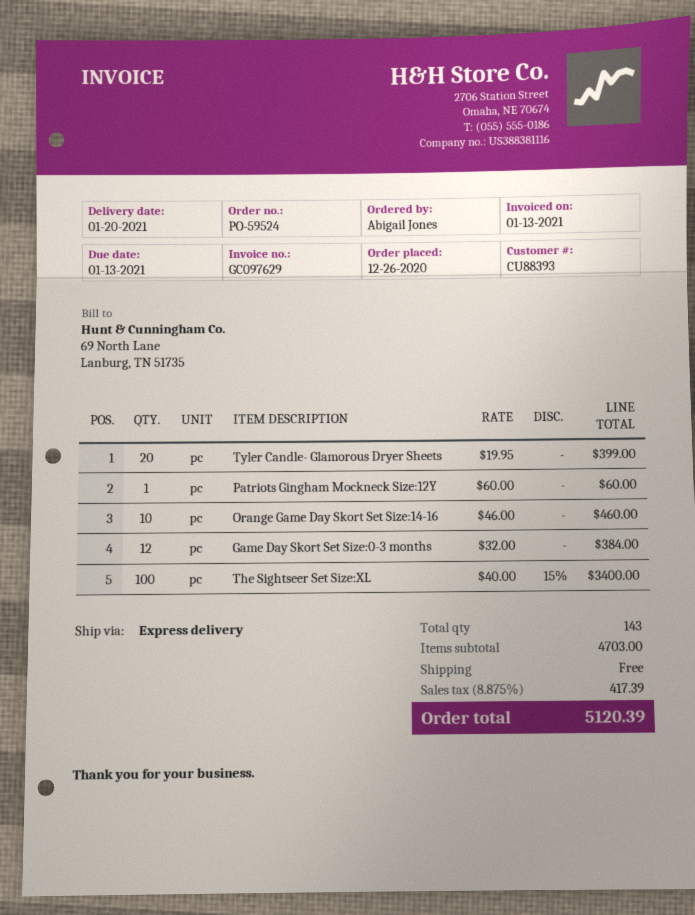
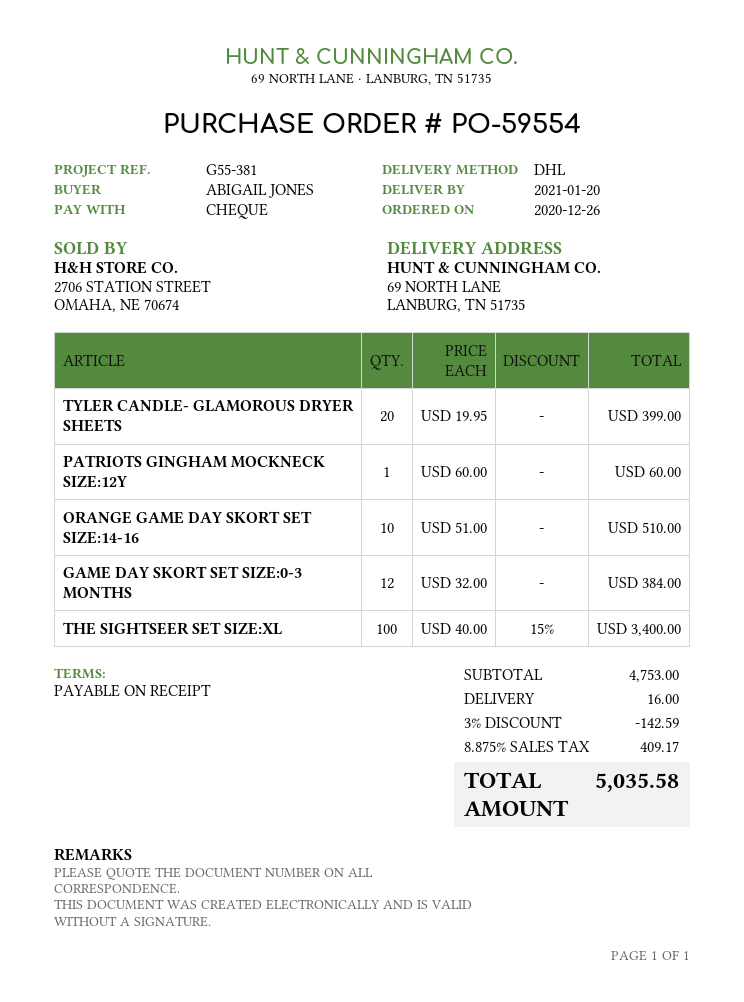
order number: PO-59524 -> PO-59554
shipping method: express -> DHL
Orange Game Day Skort Set Size:14-16: 10 x 46.00 = 460.00 -> 10 x 51.00 = 510.00
subtotal: 4703.00 -> 4753.00
discount: none -> 3% = 142.59
shipping: 0.00 -> 16.00
tax: 8.875% = 417.39 -> 8.875% = 409.17
total: 5120.39 -> 5035.58

